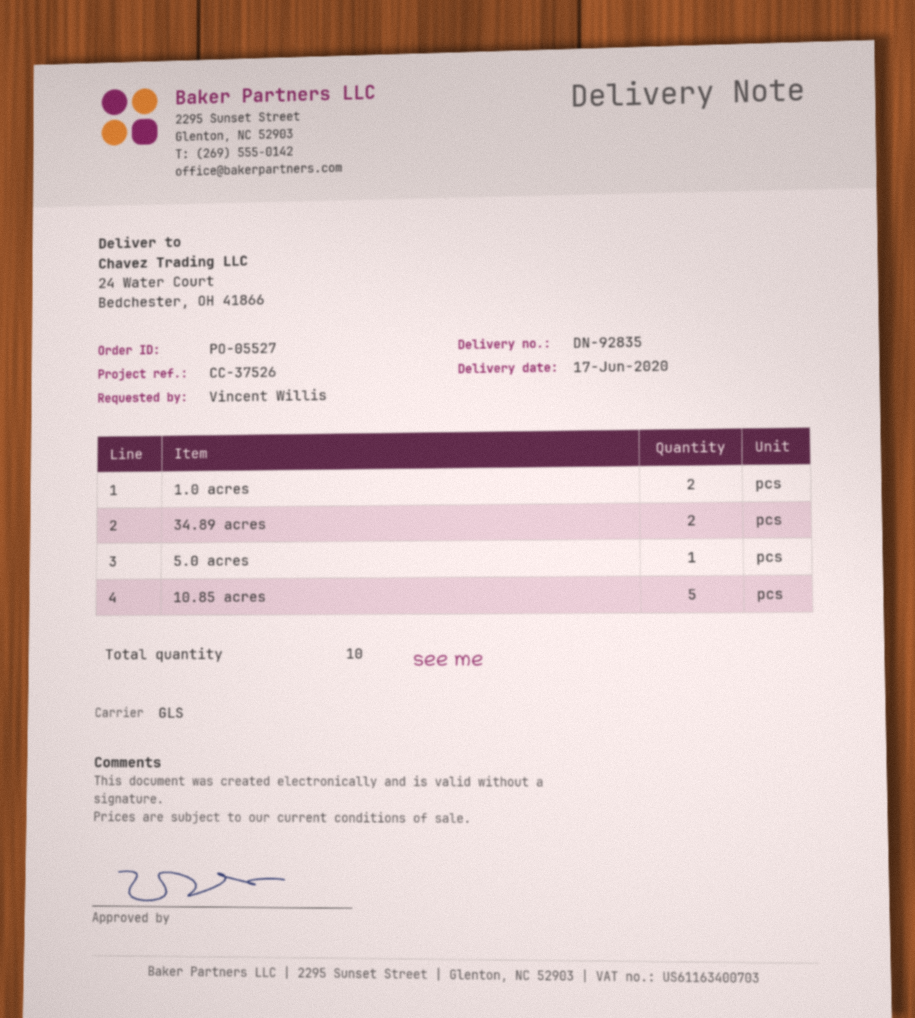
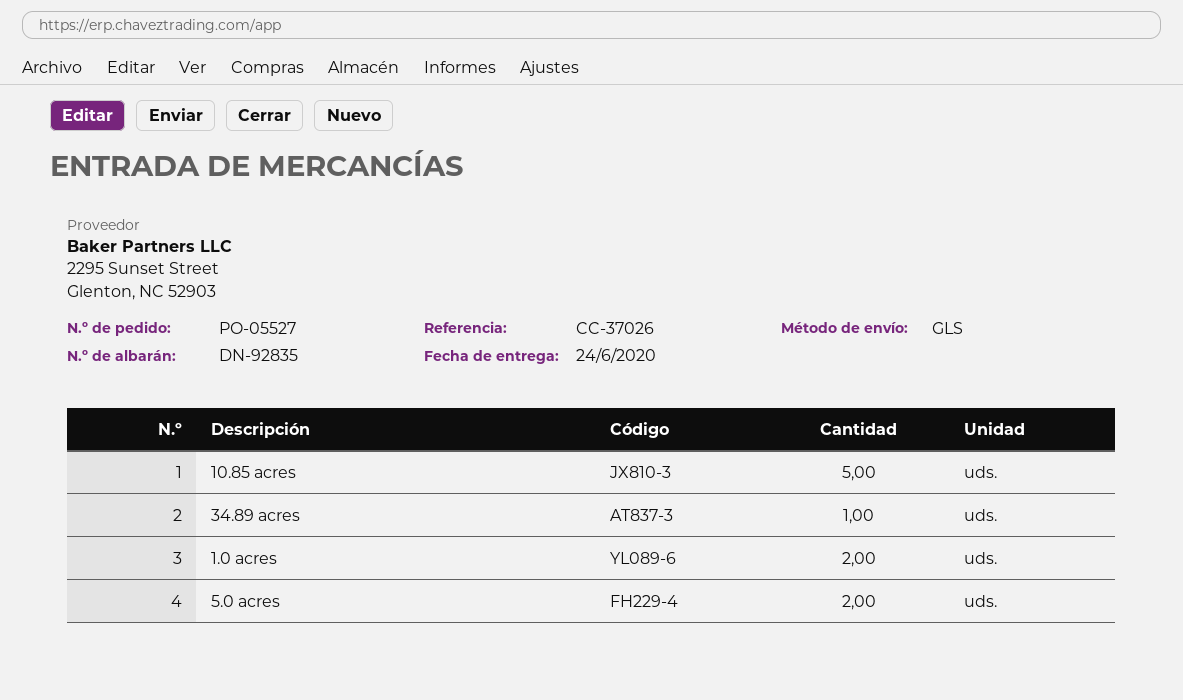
delivery date: 2020-06-17 -> 2020-06-24
reference: CC-37526 -> CC-37026
34.89 acres: 2 -> 1
5.0 acres: 1 -> 2

